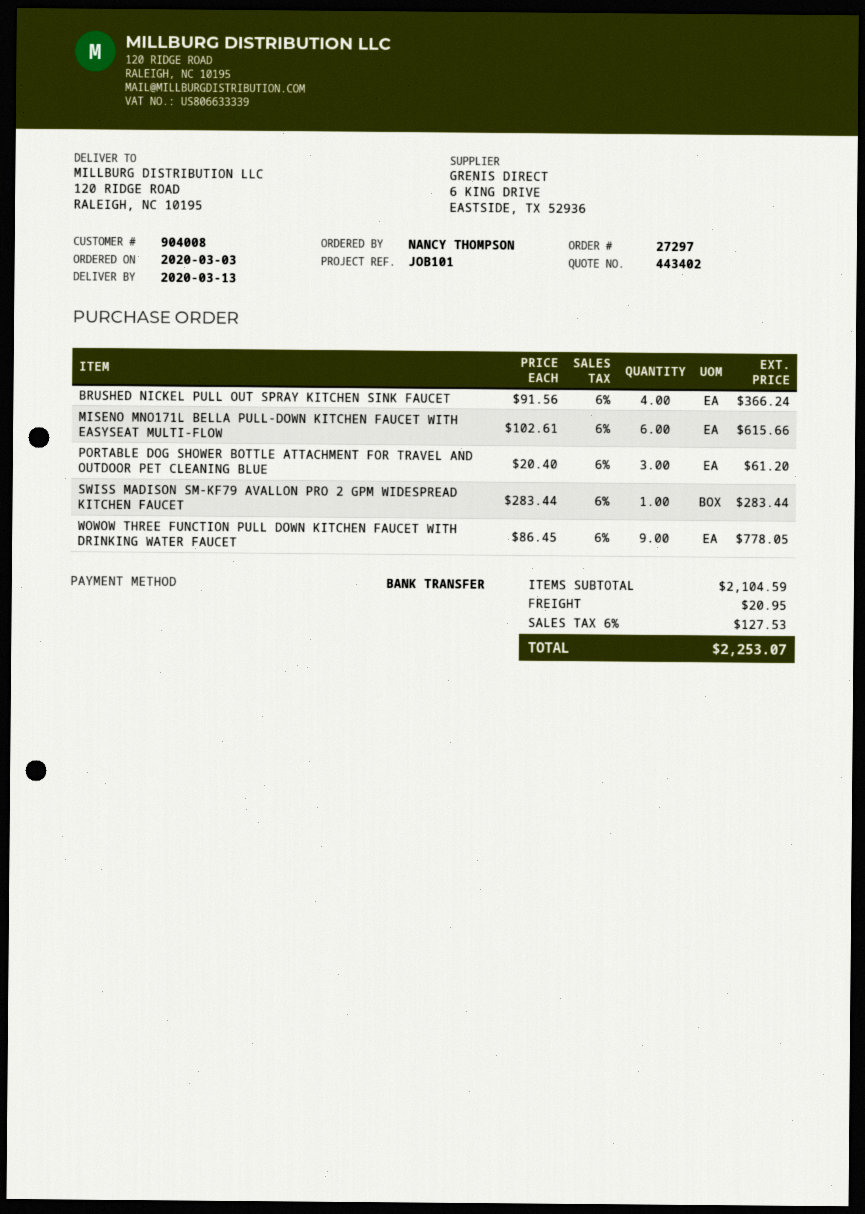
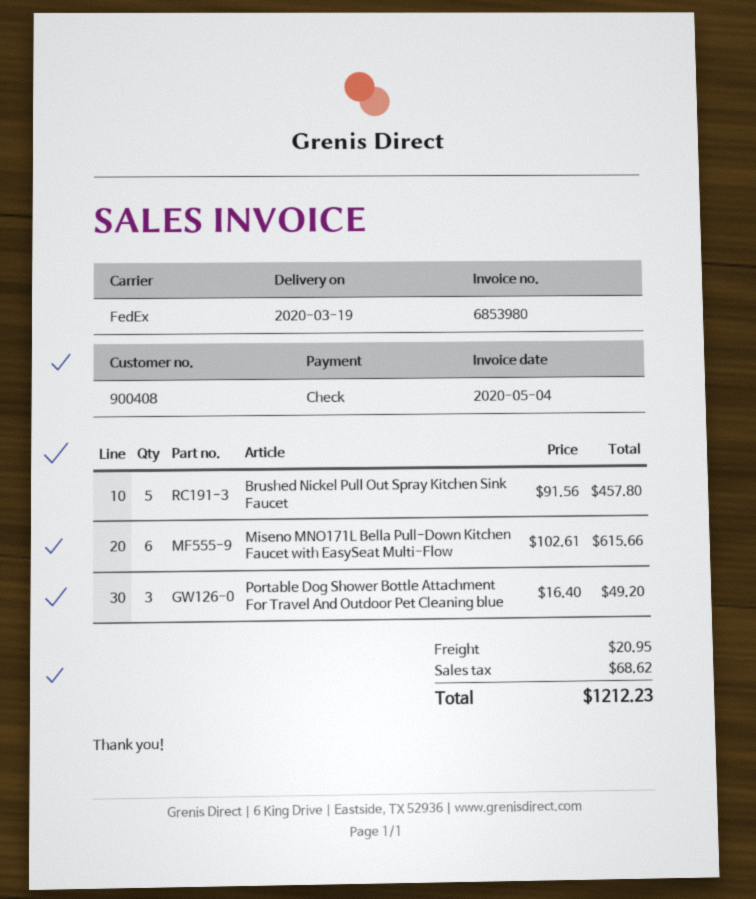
delivery date: 2020-03-13 -> 2020-03-19
customer number: 904008 -> 900408
payment method: bank transfer -> cheque
BRUSHED NICKEL PULL OUT SPRAY KITCHEN SINK FAUCET: 4 x 91.56 = 366.24 -> 5 x 91.56 = 457.80
PORTABLE DOG SHOWER BOTTLE ATTACHMENT FOR TRAVEL AND OUTDOOR PET CLEANING BLUE: 3 x 20.40 = 61.20 -> 3 x 16.40 = 49.20
SWISS MADISON SM-KF79 AVALLON PRO 2 GPM WIDESPREAD KITCHEN FAUCET: 1 x 283.44 = 283.44 -> none
WOWOW THREE FUNCTION PULL DOWN KITCHEN FAUCET WITH DRINKING WATER FAUCET: 9 x 86.45 = 778.05 -> none
tax: 127.53 -> 68.62
total: 2253.07 -> 1212.23

